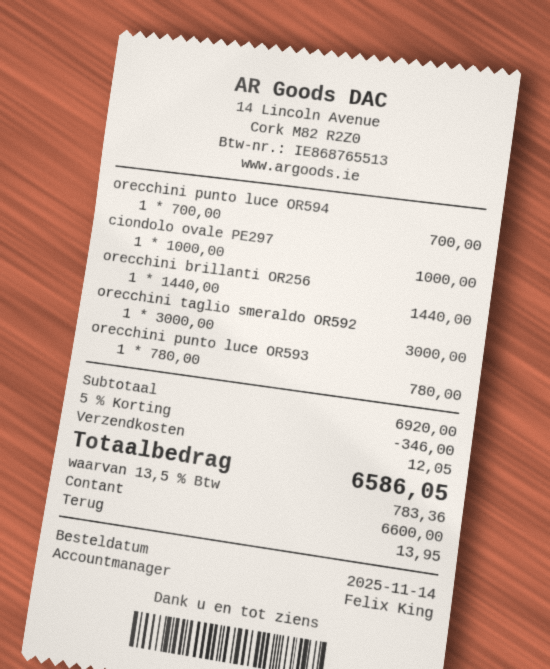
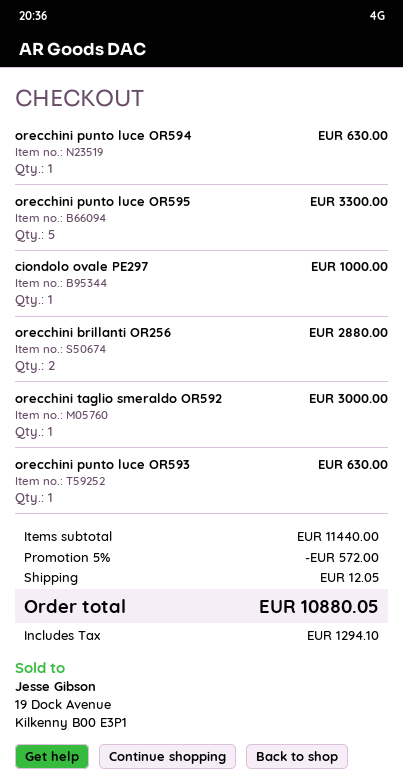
orecchini punto luce OR594: 1 for 700.00 -> 1 for 630.00
orecchini brillanti OR256: 1 for 1440.00 -> 2 for 2880.00
orecchini punto luce OR593: 1 for 780.00 -> 1 for 630.00
orecchini punto luce OR595: none -> 5 for 3300.00
subtotal: 6920.00 -> 11440.00
discount: 5% = 346.00 -> 5% = 572.00
tax: 783.36 -> 1294.10
total: 6586.05 -> 10880.05

